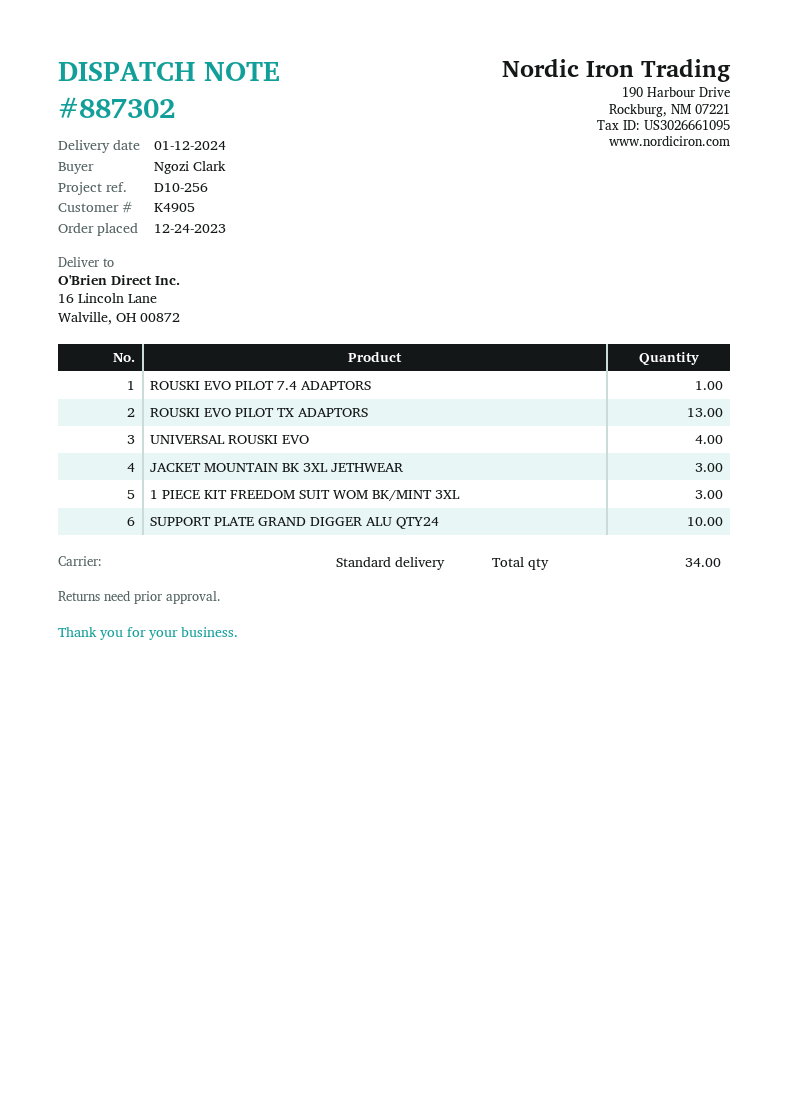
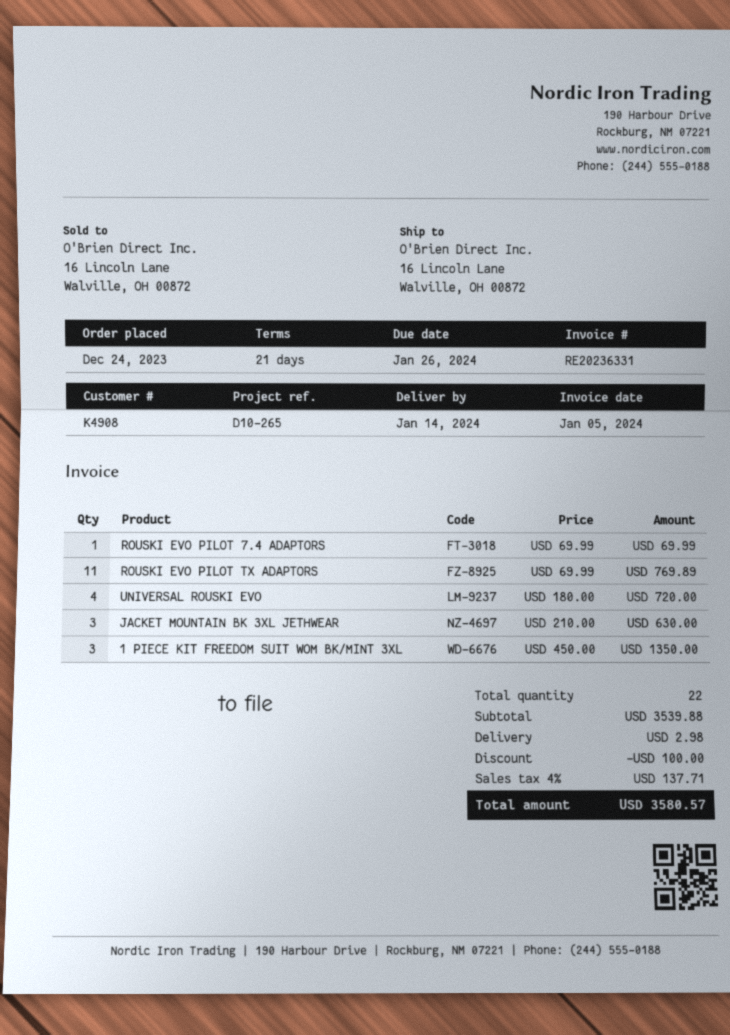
delivery date: 2024-01-12 -> 2024-01-14
customer number: K4905 -> K4908
reference: D10-256 -> D10-265
ROUSKI EVO PILOT TX ADAPTORS: 13 -> 11
SUPPORT PLATE GRAND DIGGER ALU QTY24: 10 -> none
total quantity: 34 -> 22

